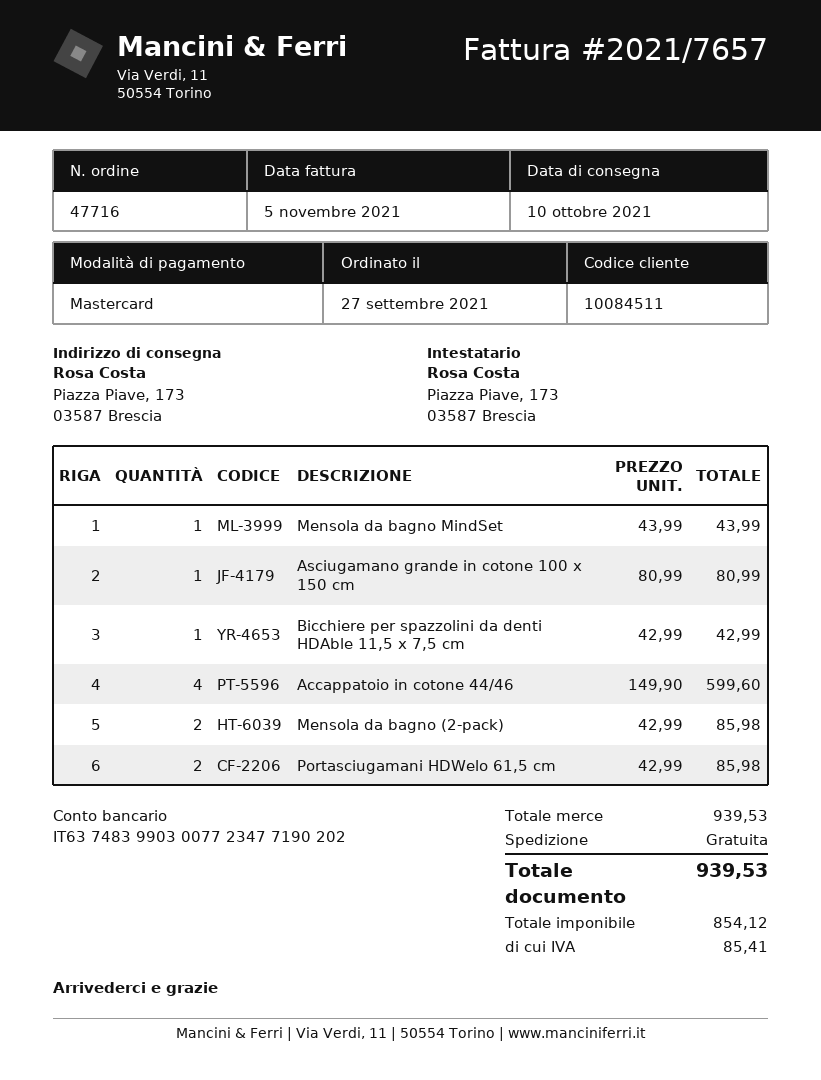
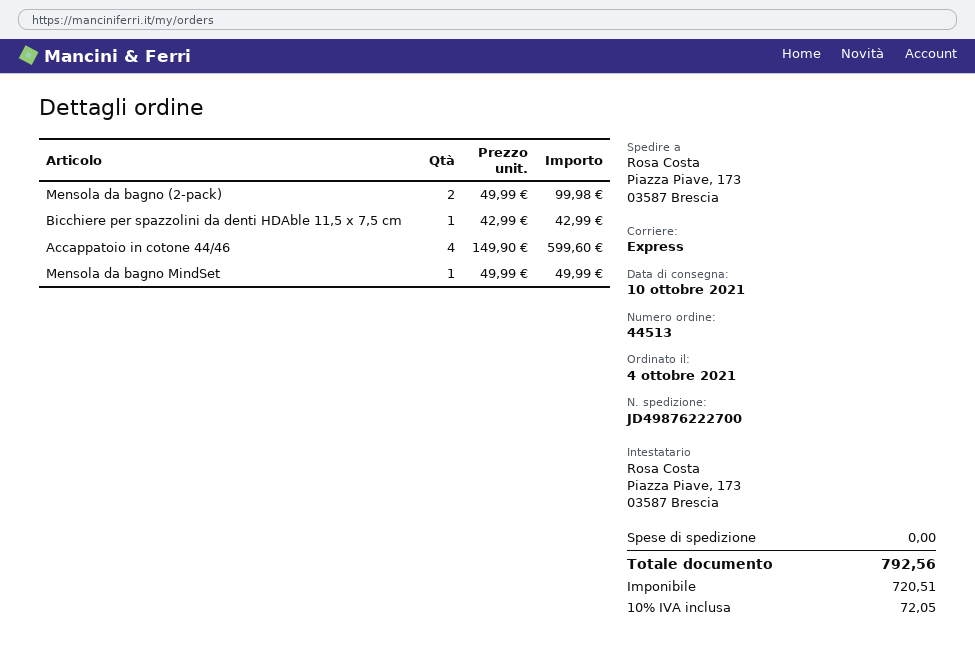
order number: 47716 -> 44513
order date: 2021-09-27 -> 2021-10-04
Mensola da bagno MindSet: 1 x 43.99 = 43.99 -> 1 x 49.99 = 49.99
Asciugamano grande in cotone 100 x 150 cm: 1 x 80.99 = 80.99 -> none
Mensola da bagno (2-pack): 2 x 42.99 = 85.98 -> 2 x 49.99 = 99.98
Portasciugamani HDWelo 61,5 cm: 2 x 42.99 = 85.98 -> none
net: 854.12 -> 720.51
tax: 85.41 -> 72.05
total: 939.53 -> 792.56

